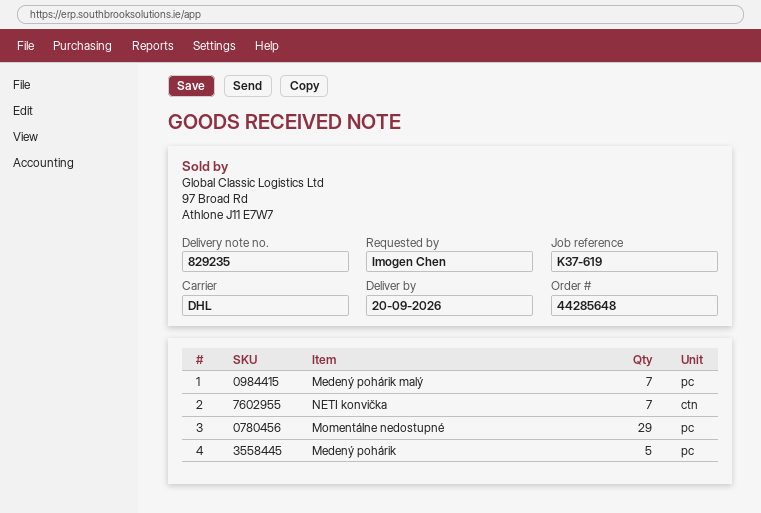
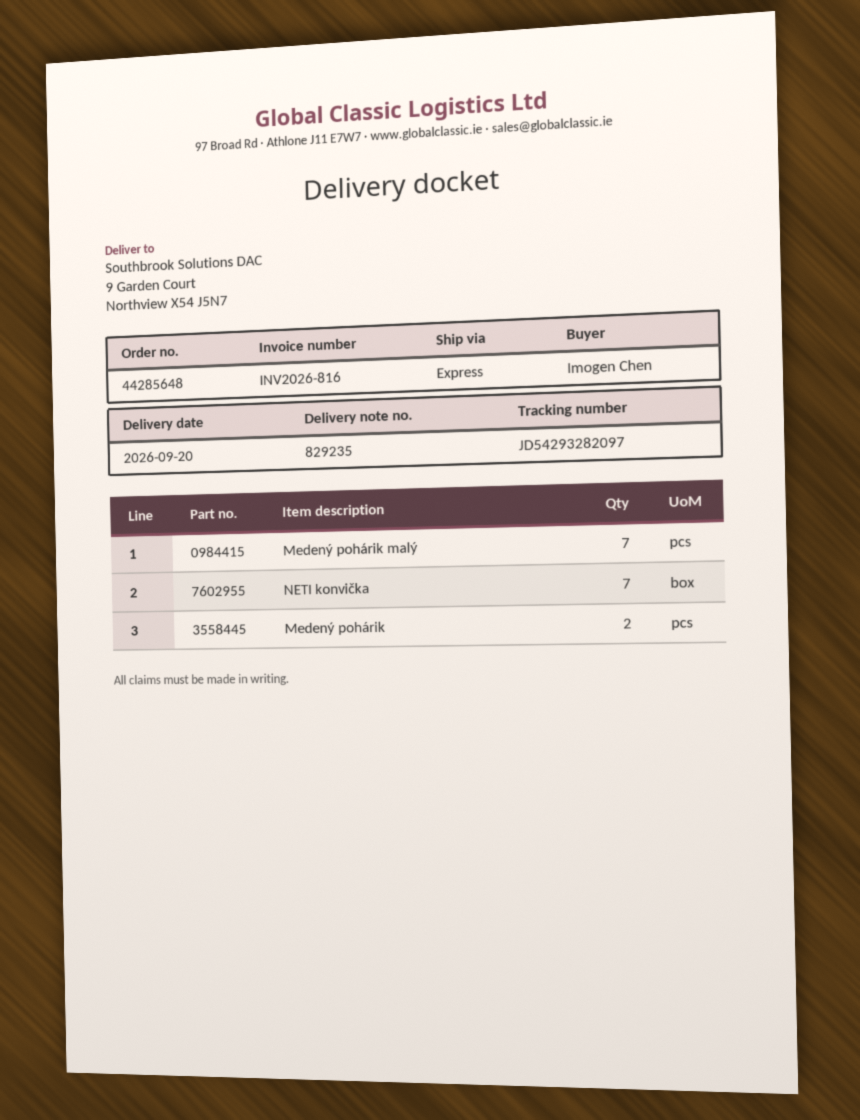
shipping method: DHL -> express
Momentálne nedostupné: 29 -> none
Medený pohárik: 5 -> 2

